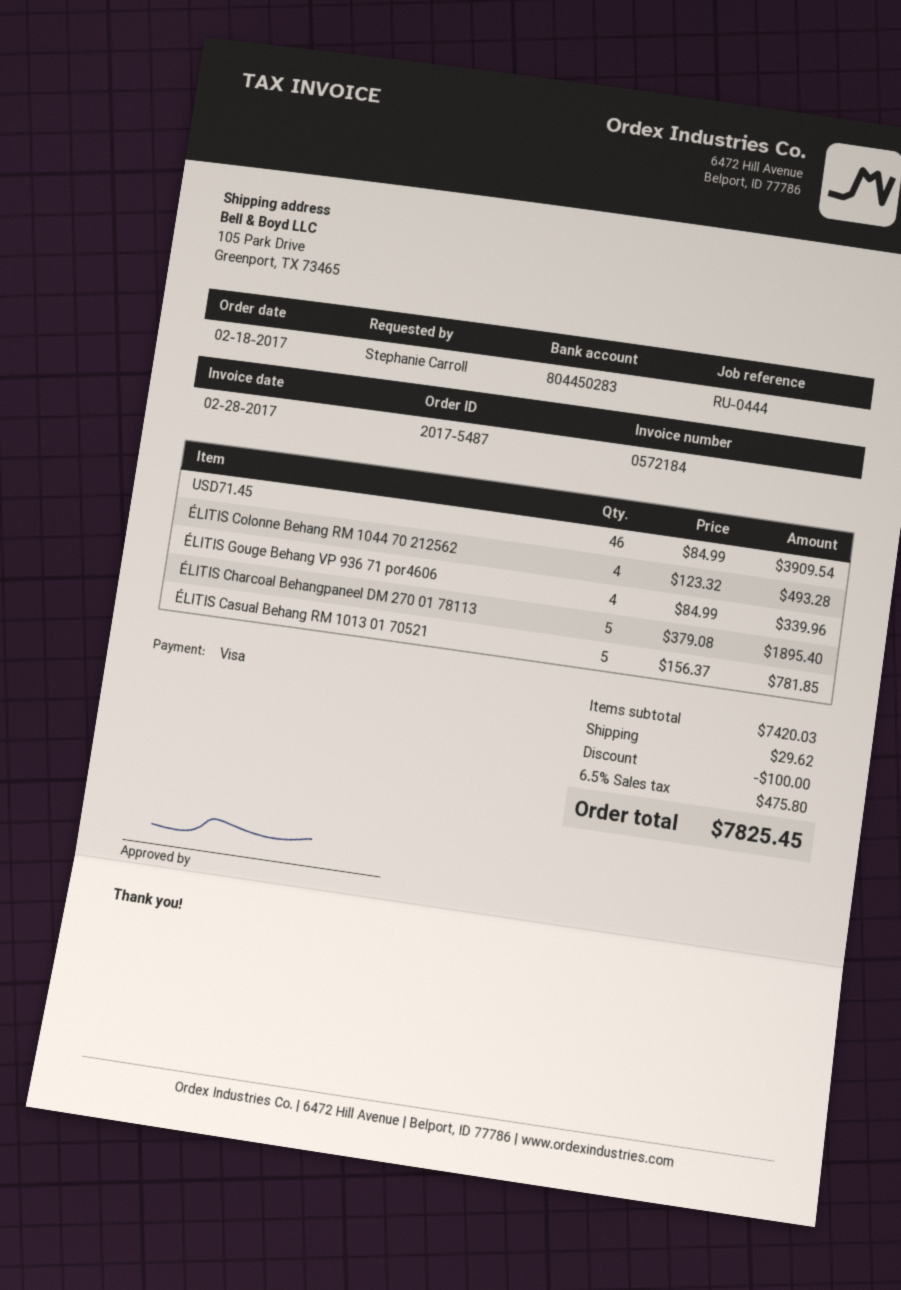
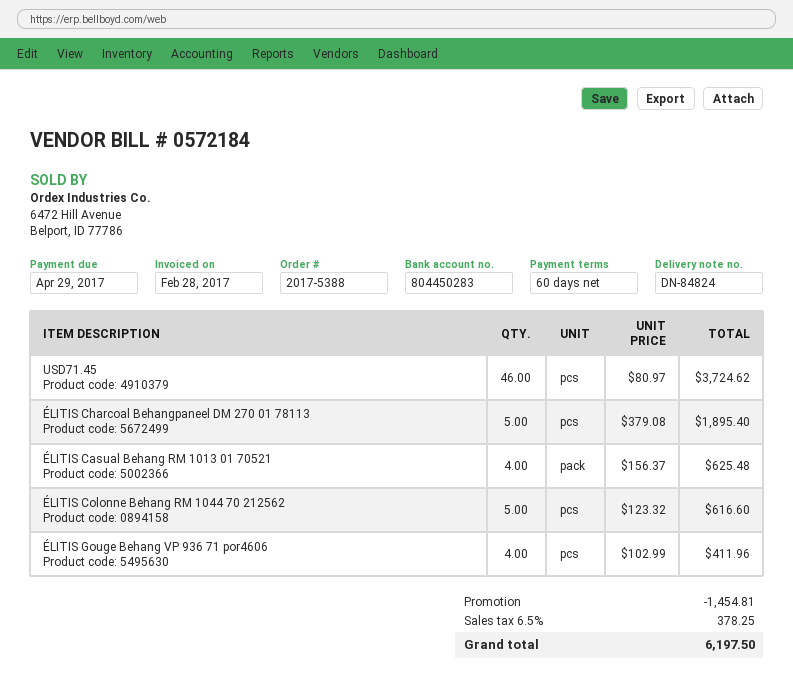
order number: 2017-5487 -> 2017-5388
USD71.45: 46 x 84.99 = 3909.54 -> 46 x 80.97 = 3724.62
ÉLITIS Colonne Behang RM 1044 70 212562: 4 x 123.32 = 493.28 -> 5 x 123.32 = 616.60
ÉLITIS Gouge Behang VP 936 71 por4606: 4 x 84.99 = 339.96 -> 4 x 102.99 = 411.96
ÉLITIS Casual Behang RM 1013 01 70521: 5 x 156.37 = 781.85 -> 4 x 156.37 = 625.48
discount: 100.00 -> 1454.81
shipping: 29.62 -> none
tax: 6.5% = 475.80 -> 6.5% = 378.25
total: 7825.45 -> 6197.50

